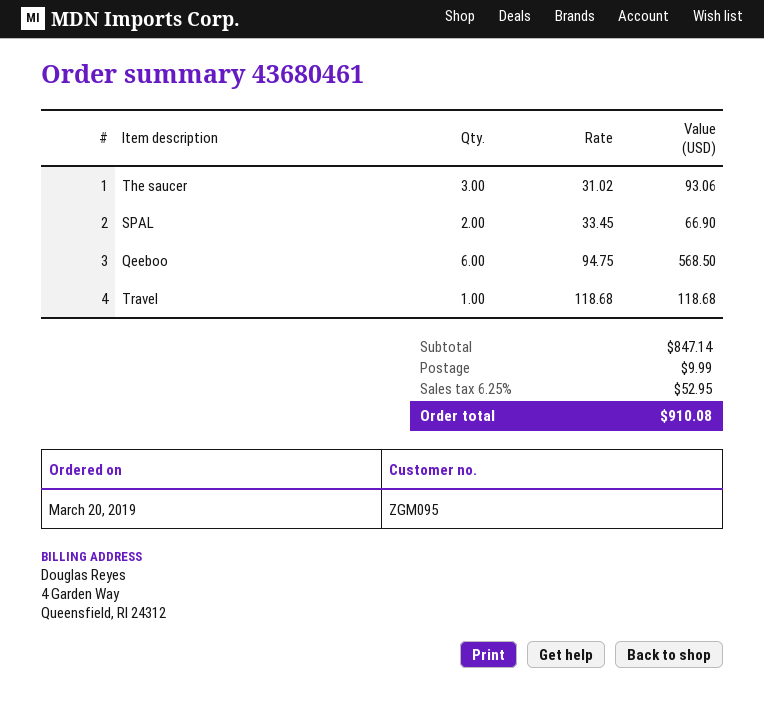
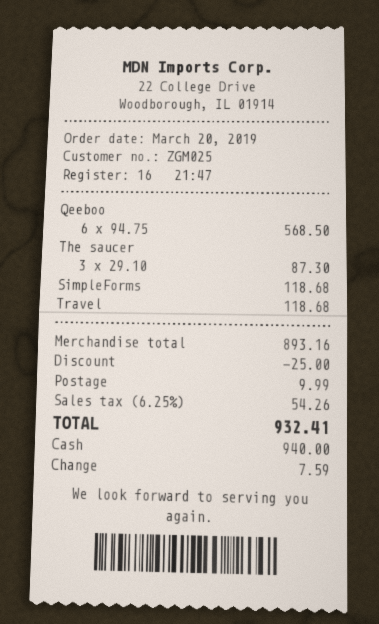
customer number: ZGM095 -> ZGM025
The saucer: 3 x 31.02 = 93.06 -> 3 x 29.10 = 87.30
SPAL: 2 x 33.45 = 66.90 -> none
SimpleForms: none -> 1 x 118.68 = 118.68
subtotal: 847.14 -> 893.16
discount: none -> 25.00
tax: 6.25% = 52.95 -> 6.25% = 54.26
total: 910.08 -> 932.41

